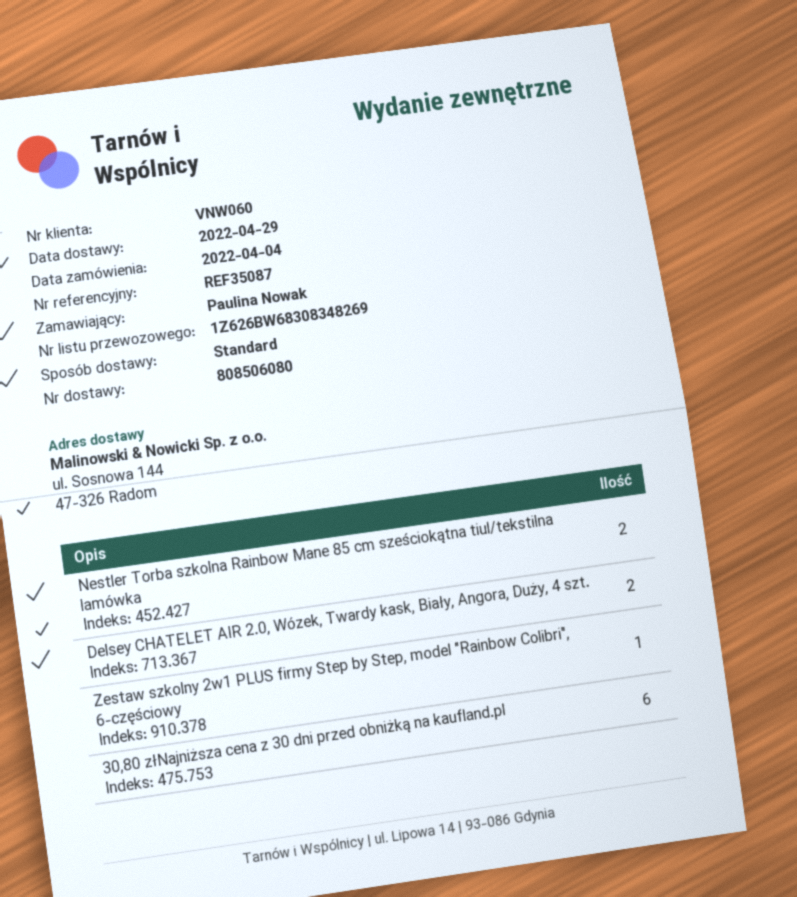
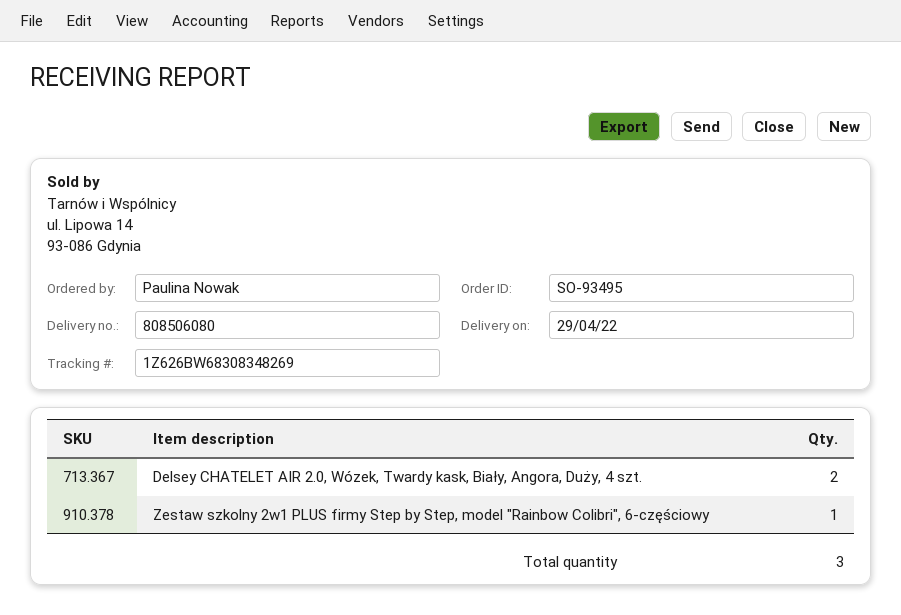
Nestler Torba szkolna Rainbow Mane 85 cm sześciokątna tiul/tekstilna lamówka: 2 -> none
30,80 złNajniższa cena z 30 dni przed obniżką na kaufland.pl: 6 -> none

